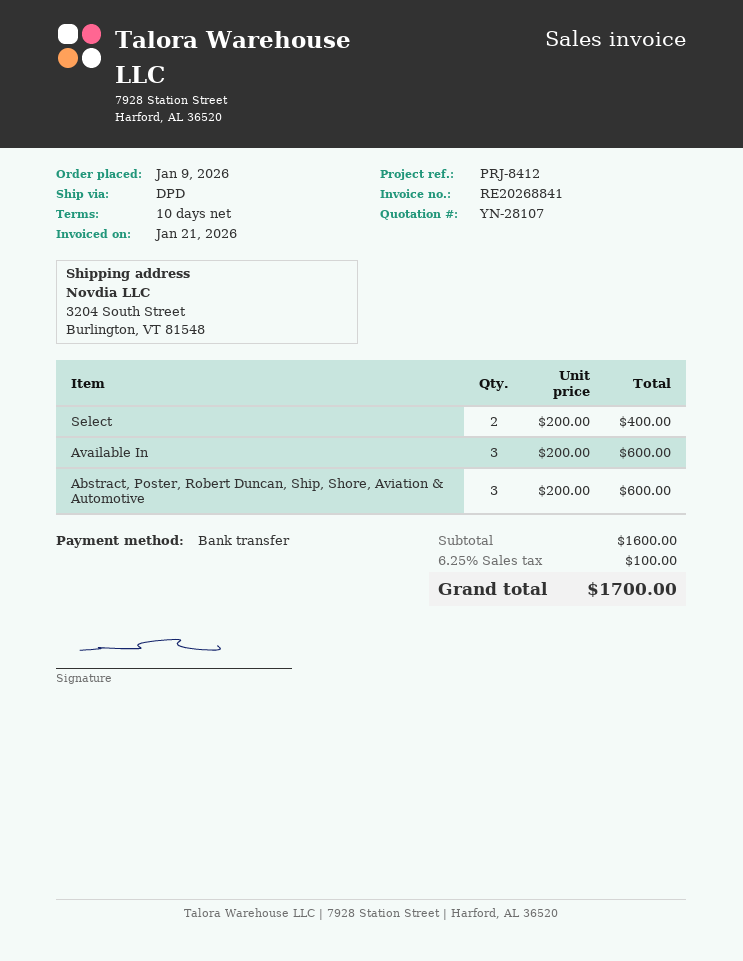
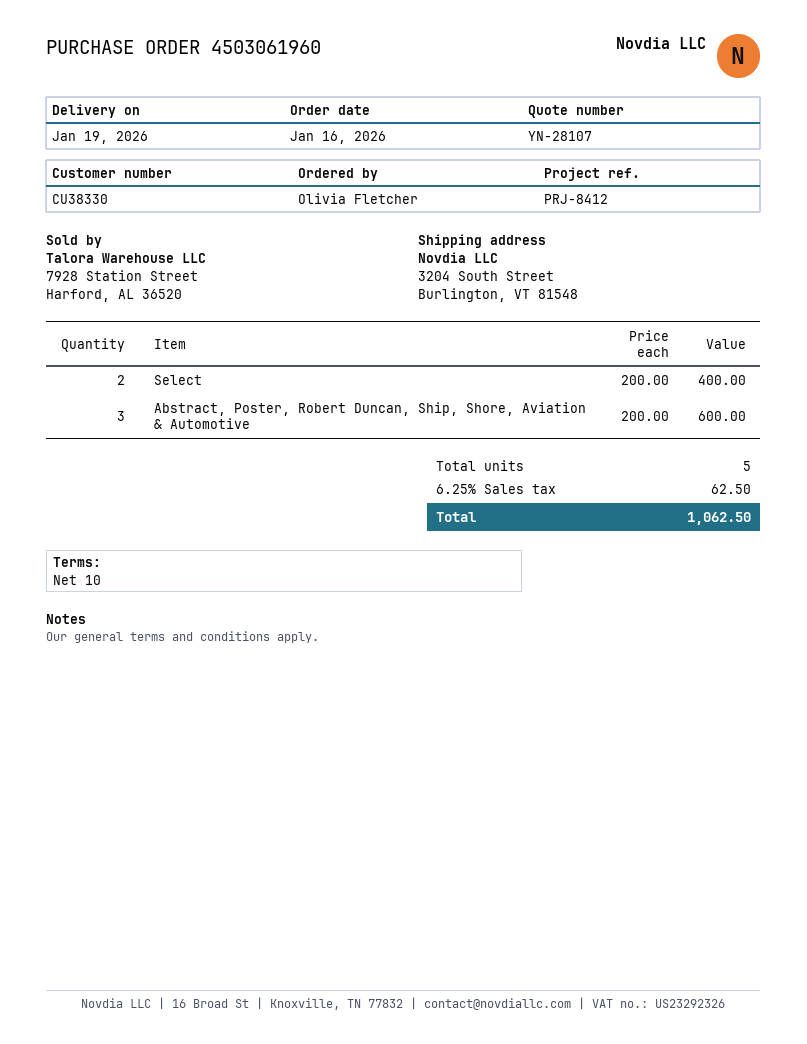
order date: 2026-01-09 -> 2026-01-16
Available In: 3 x 200.00 = 600.00 -> none
tax: 6.25% = 100.00 -> 6.25% = 62.50
total: 1700.00 -> 1062.50

